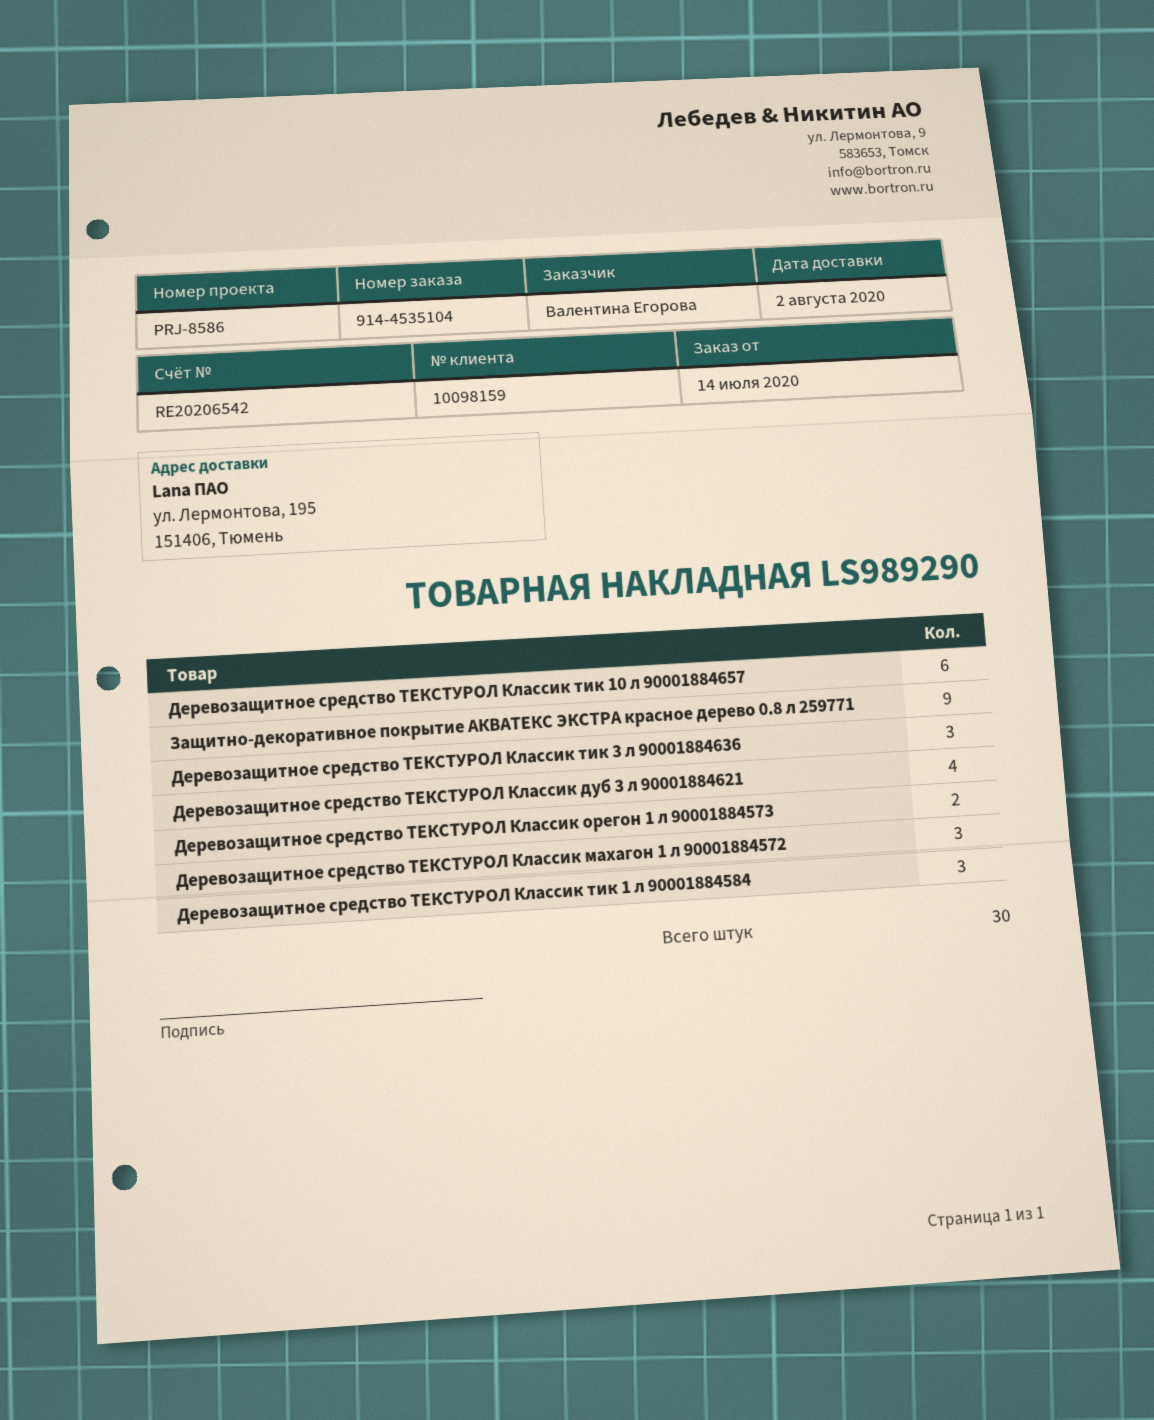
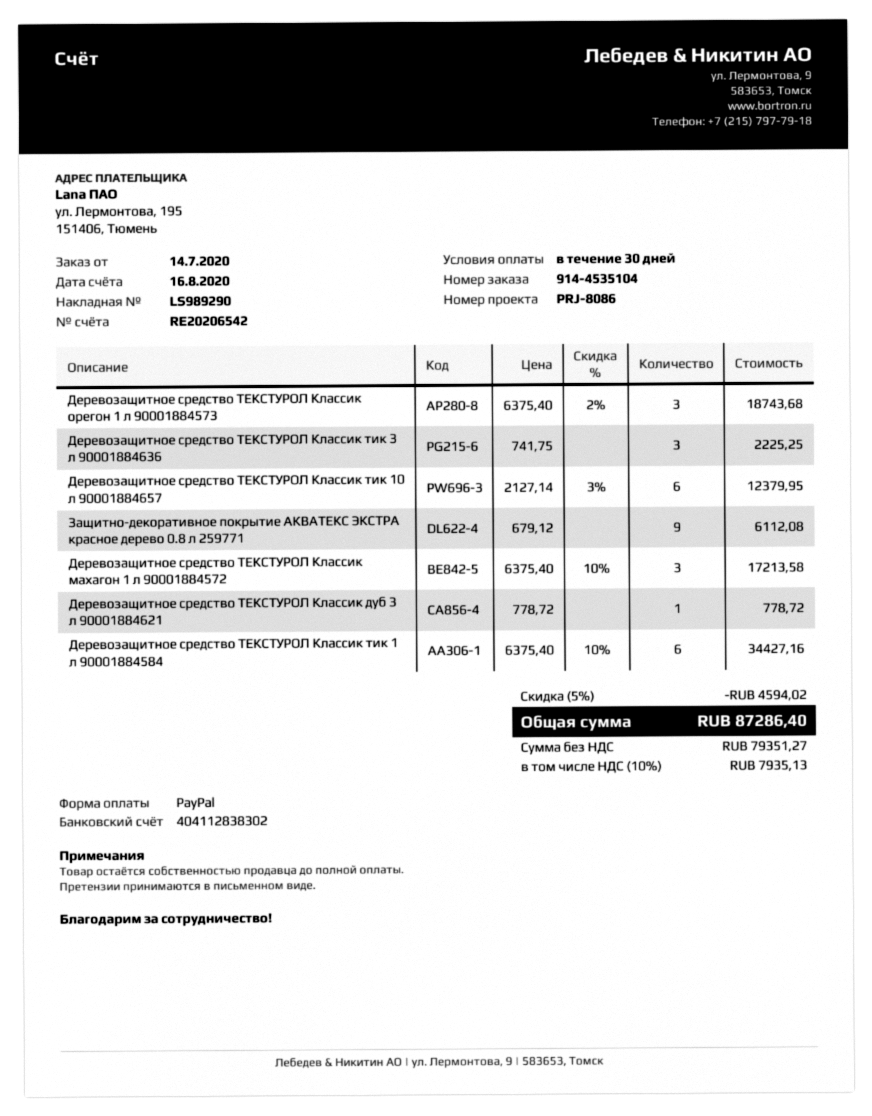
reference: PRJ-8586 -> PRJ-8086
Деревозащитное средство ТЕКСТУРОЛ Классик дуб 3 л 90001884621: 4 -> 1
Деревозащитное средство ТЕКСТУРОЛ Классик орегон 1 л 90001884573: 2 -> 3
Деревозащитное средство ТЕКСТУРОЛ Классик тик 1 л 90001884584: 3 -> 6

